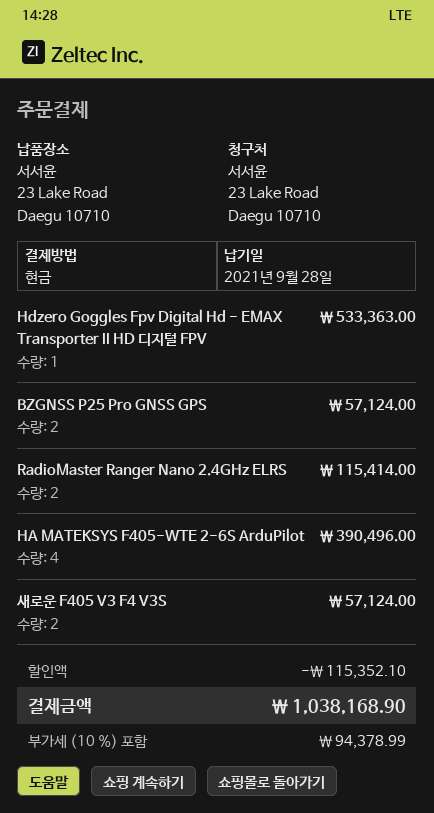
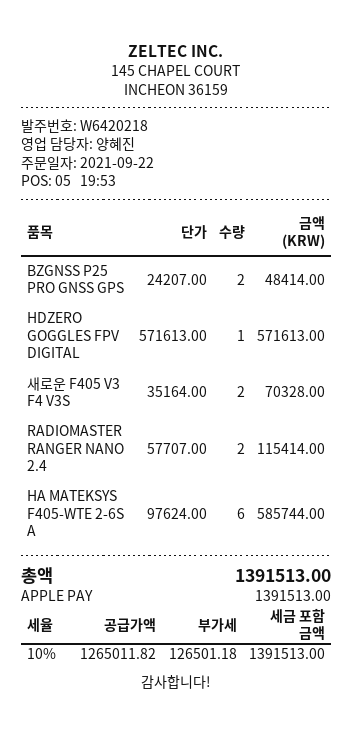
payment method: cash -> Apple Pay
Hdzero Goggles Fpv Digital Hd - EMAX Transporter II HD 디지털 FPV: 1 for 533363.00 -> 1 for 571613.00
BZGNSS P25 Pro GNSS GPS: 2 for 57124.00 -> 2 for 48414.00
HA MATEKSYS F405-WTE 2-6S ArduPilot: 4 for 390496.00 -> 6 for 585744.00
새로운 F405 V3 F4 V3S: 2 for 57124.00 -> 2 for 70328.00
discount: 115352.10 -> none
tax: 10% = 94378.99 -> 10% = 126501.18
total: 1038168.90 -> 1391513.00

